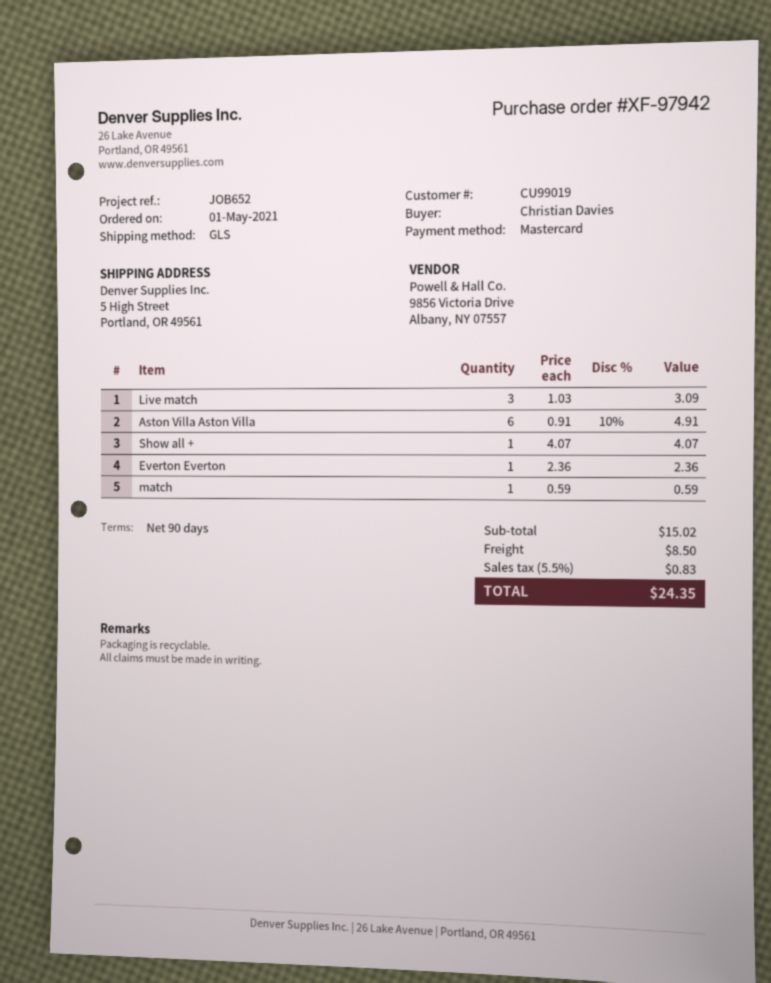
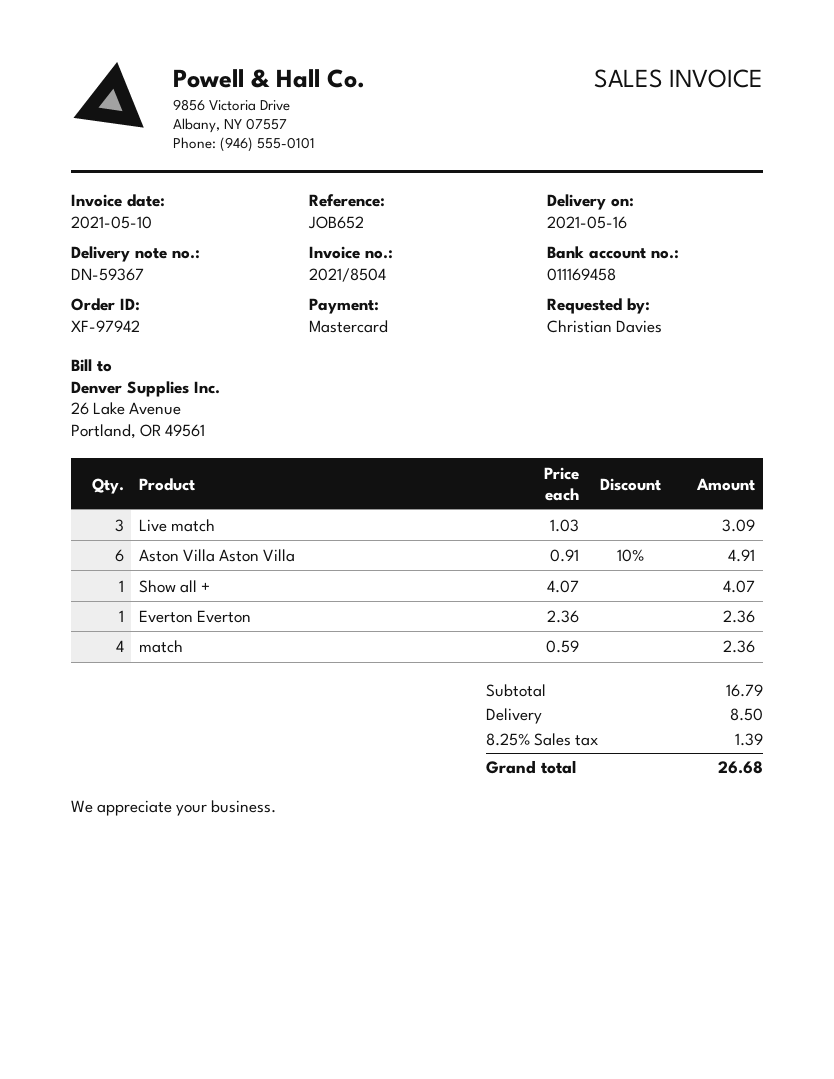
match: 1 x 0.59 = 0.59 -> 4 x 0.59 = 2.36
subtotal: 15.02 -> 16.79
tax: 5.5% = 0.83 -> 8.25% = 1.39
total: 24.35 -> 26.68

